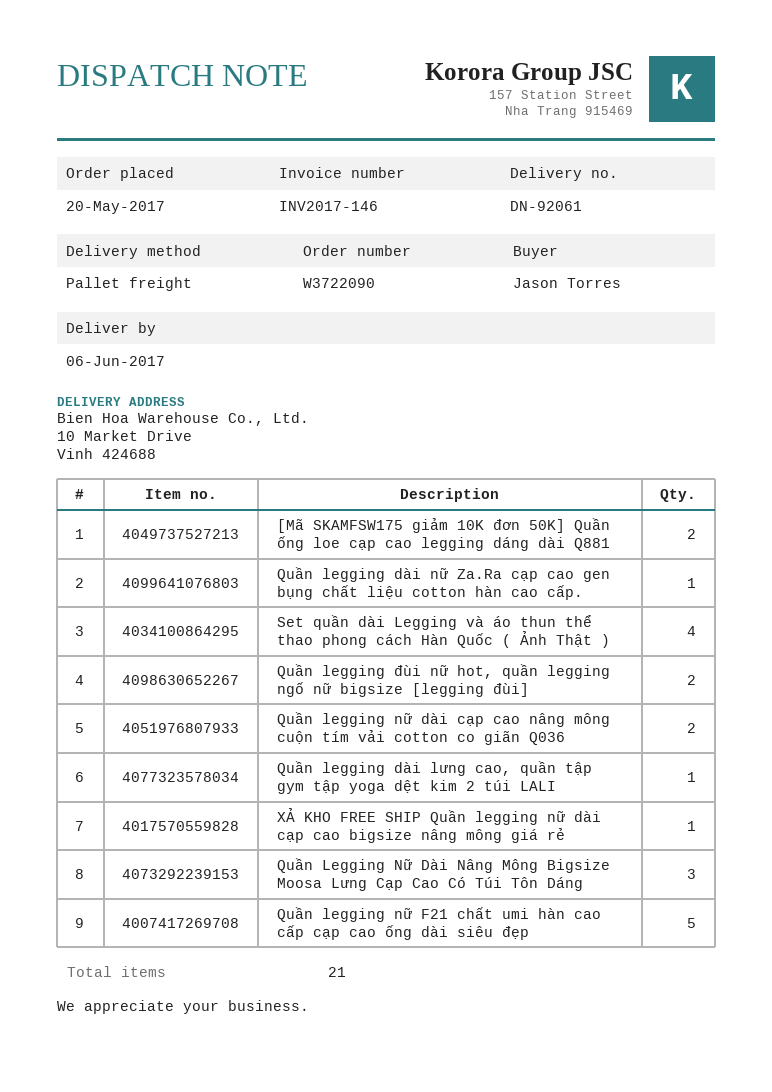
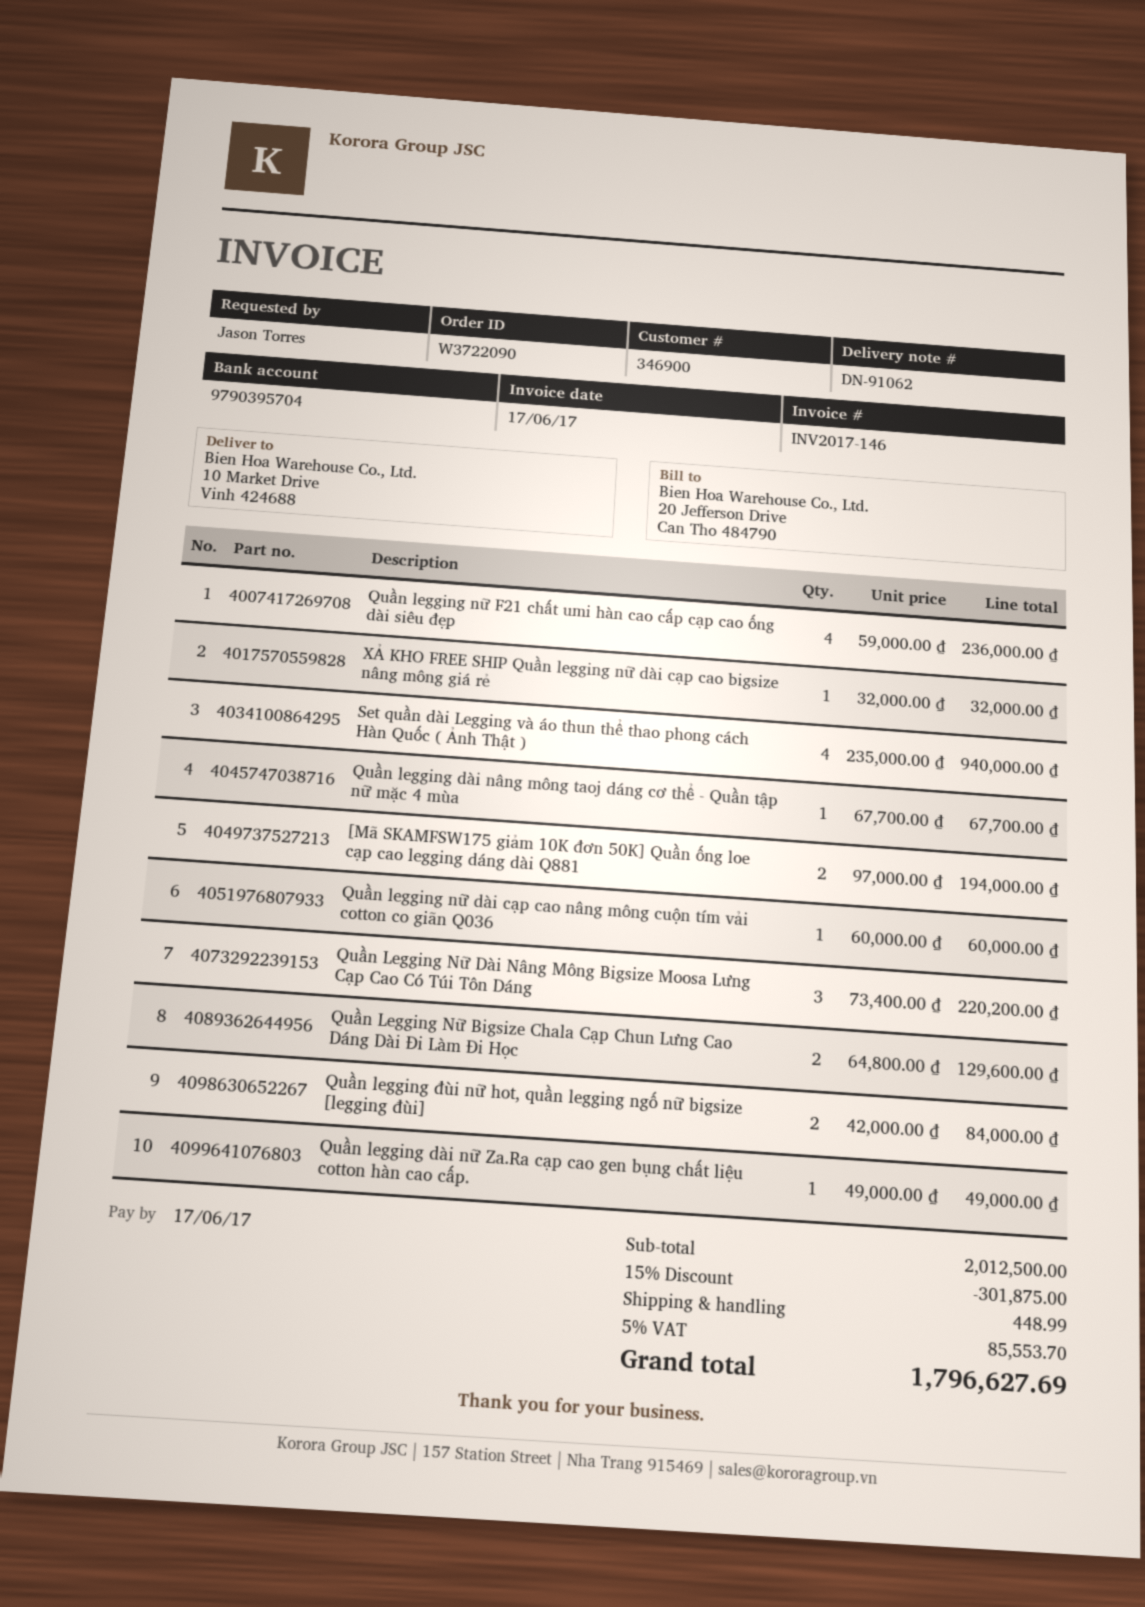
delivery note number: DN-92061 -> DN-91062
Quần legging nữ dài cạp cao nâng mông cuộn tím vải cotton co giãn Q036: 2 -> 1
Quần legging dài lưng cao, quần tập gym tập yoga dệt kim 2 túi LALI: 1 -> none
Quần legging nữ F21 chất umi hàn cao cấp cạp cao ống dài siêu đẹp: 5 -> 4
Quần legging dài nâng mông taoj dáng cơ thể - Quần tập nữ mặc 4 mùa: none -> 1
Quần Legging Nữ Bigsize Chala Cạp Chun Lưng Cao Dáng Dài Đi Làm Đi Học: none -> 2

